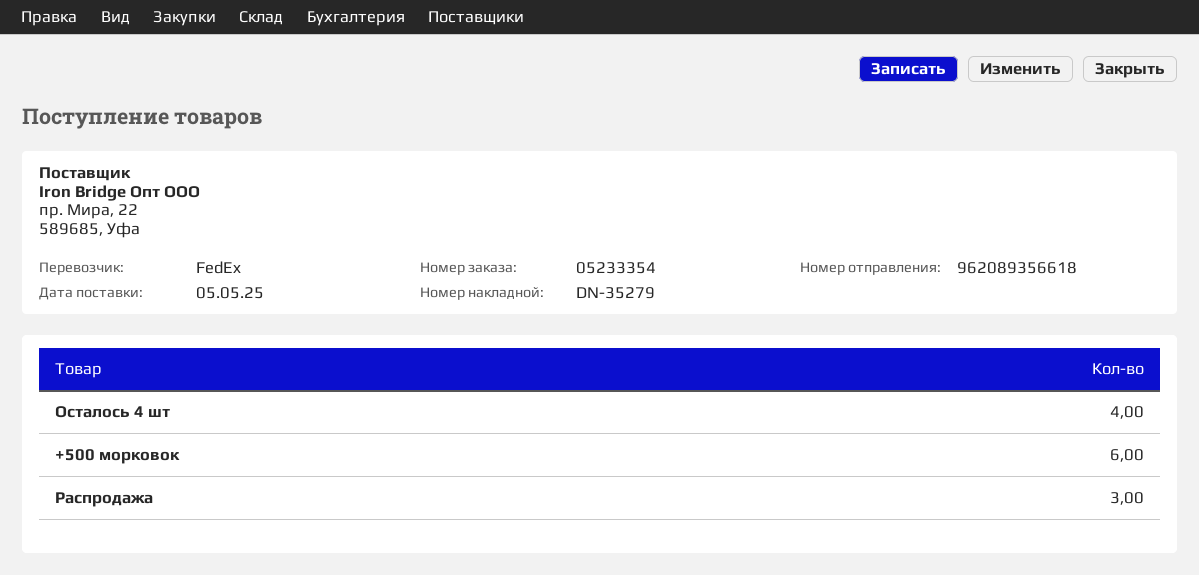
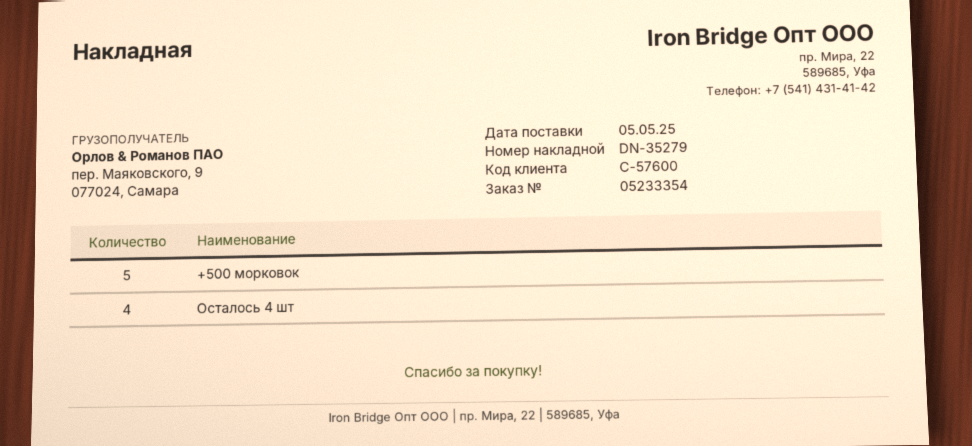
+500 морковок: 6 -> 5
Распродажа: 3 -> none

